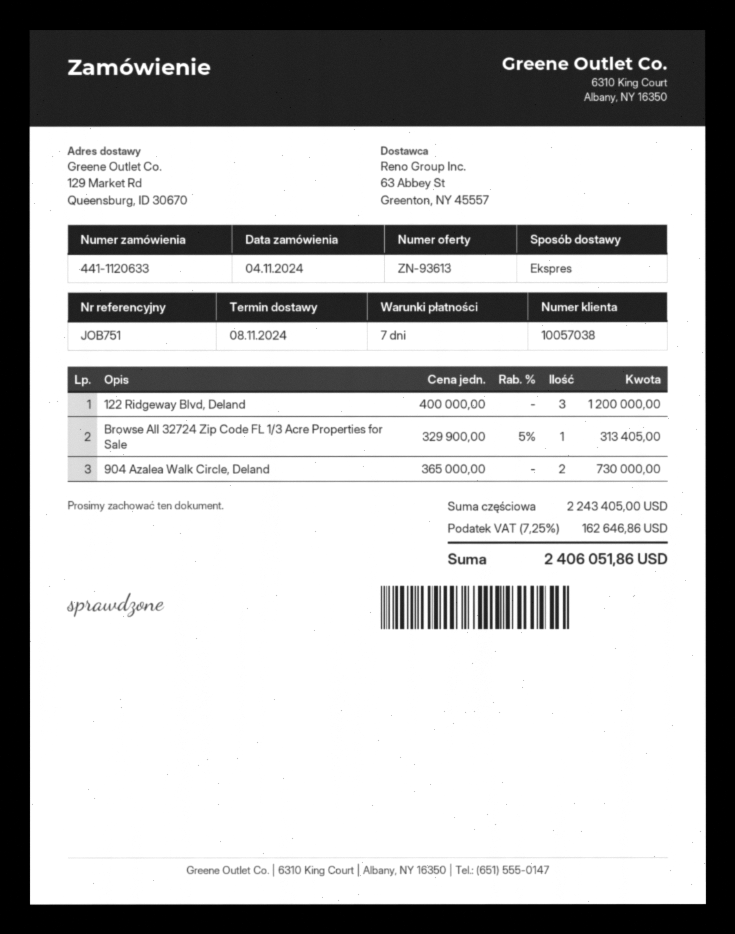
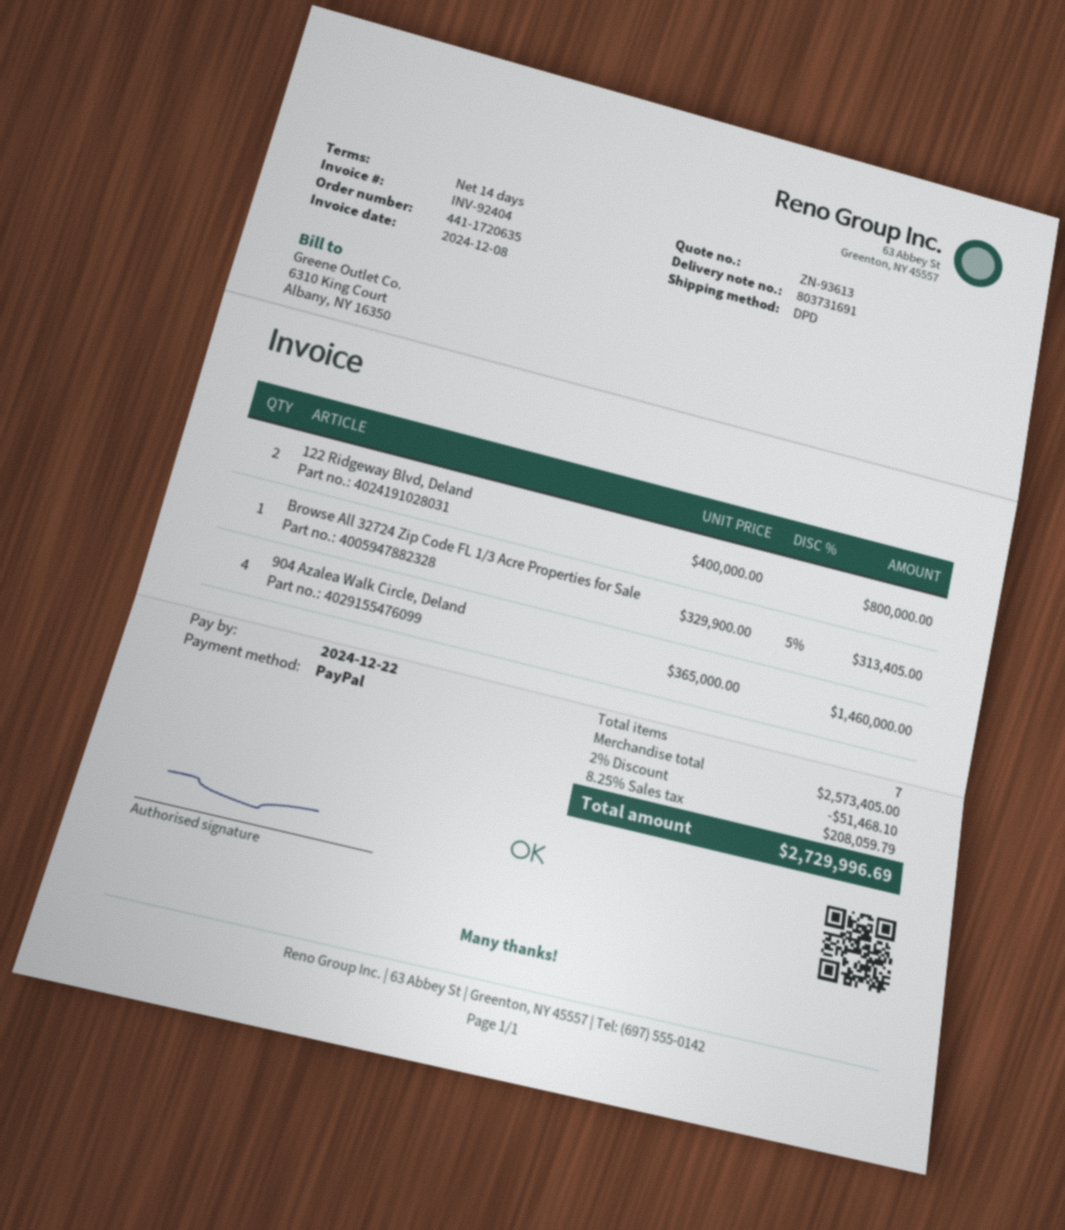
order number: 441-1120633 -> 441-1720635
payment terms: 7 days -> 14 days
shipping method: express -> DPD
122 Ridgeway Blvd, Deland: 3 x 400000.00 = 1200000.00 -> 2 x 400000.00 = 800000.00
904 Azalea Walk Circle, Deland: 2 x 365000.00 = 730000.00 -> 4 x 365000.00 = 1460000.00
subtotal: 2243405.00 -> 2573405.00
discount: none -> 2% = 51468.10
tax: 7.25% = 162646.86 -> 8.25% = 208059.79
total: 2406051.86 -> 2729996.69

